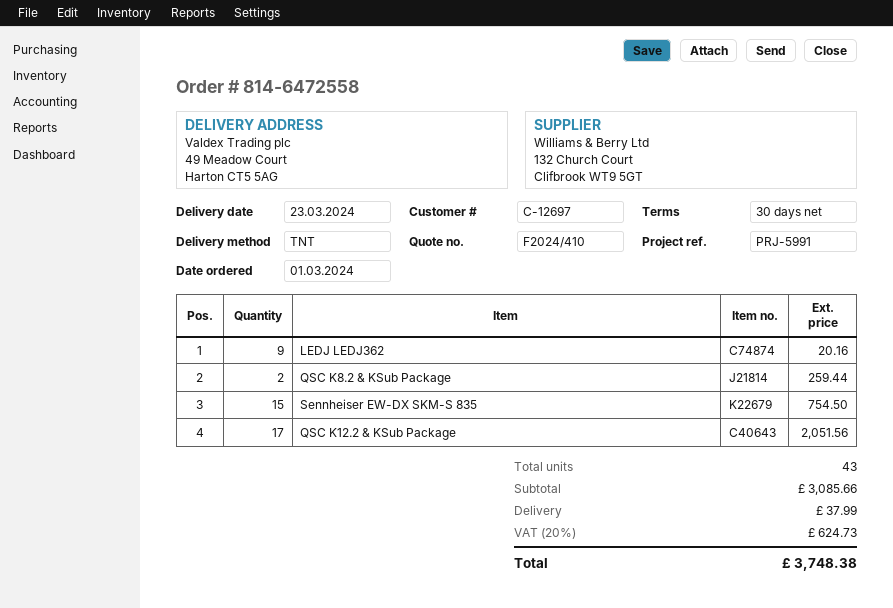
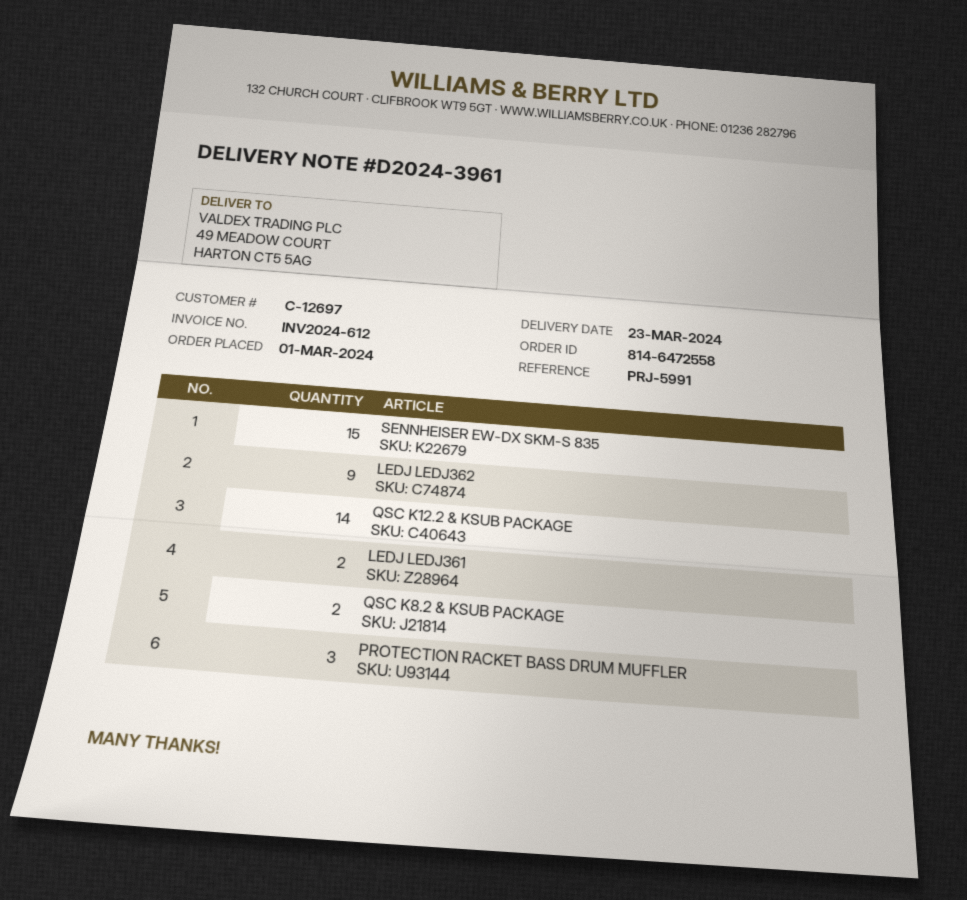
QSC K12.2 & KSub Package: 17 -> 14
LEDJ LEDJ361: none -> 2
PROTECTION RACKET BASS DRUM MUFFLER: none -> 3

